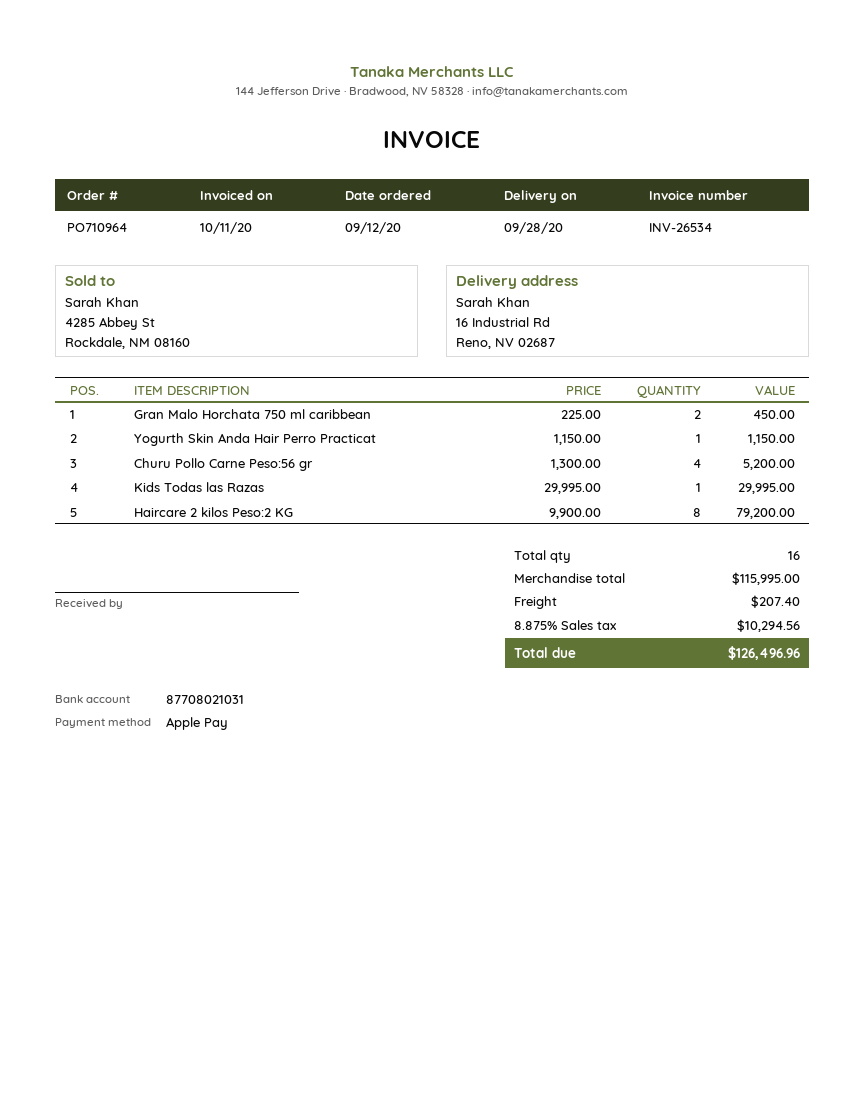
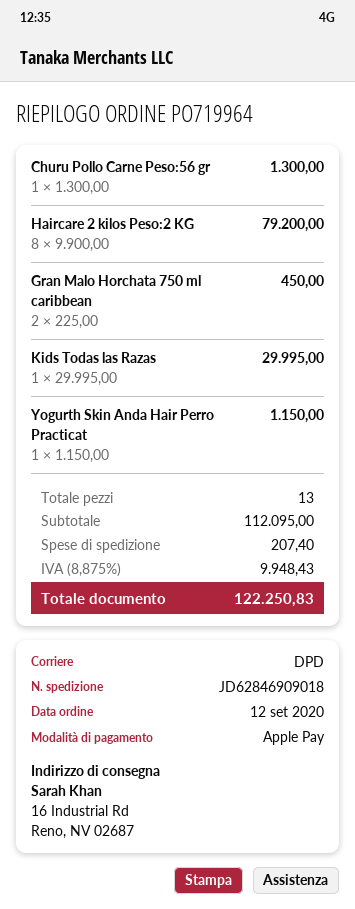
order number: PO710964 -> PO719964
Churu Pollo Carne Peso:56 gr: 4 x 1300.00 = 5200.00 -> 1 x 1300.00 = 1300.00
total quantity: 16 -> 13
subtotal: 115995.00 -> 112095.00
tax: 8.875% = 10294.56 -> 8.875% = 9948.43
total: 126496.96 -> 122250.83

